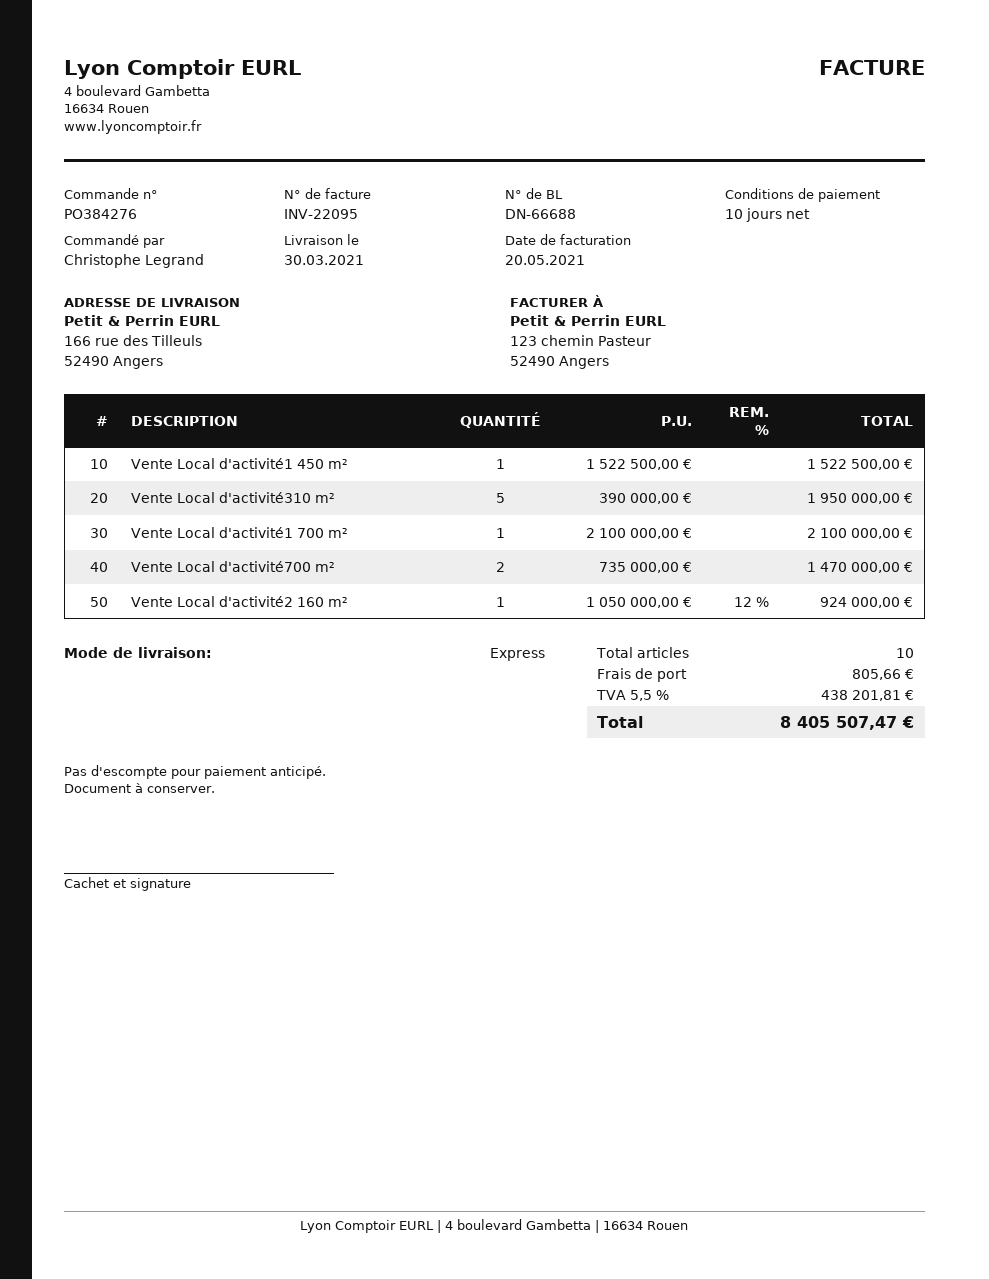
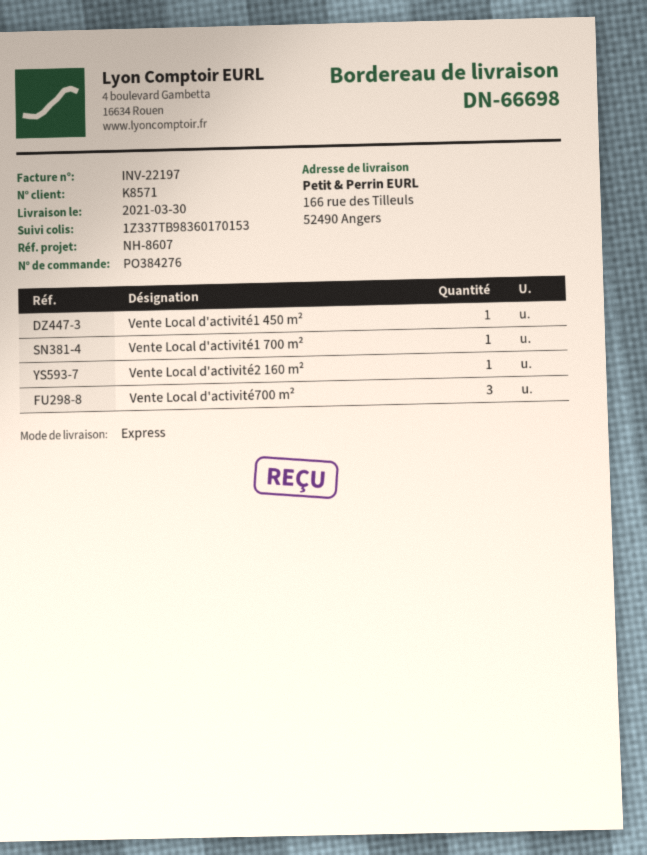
delivery note number: DN-66688 -> DN-66698
invoice number: INV-22095 -> INV-22197
Vente Local d'activité310 m²: 5 -> none
Vente Local d'activité700 m²: 2 -> 3

